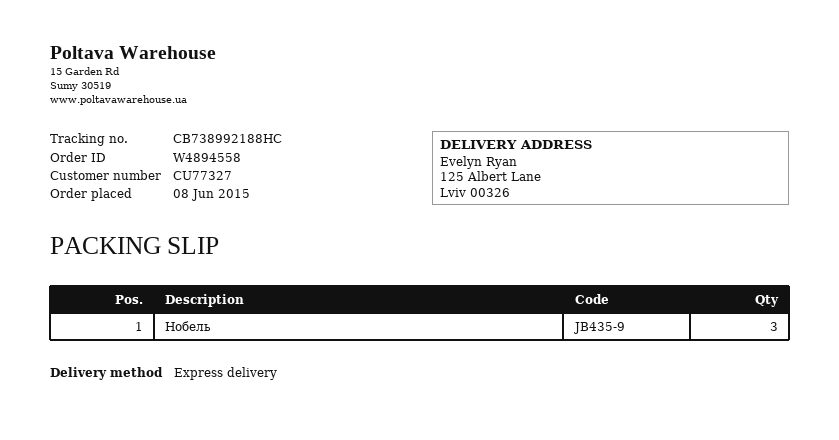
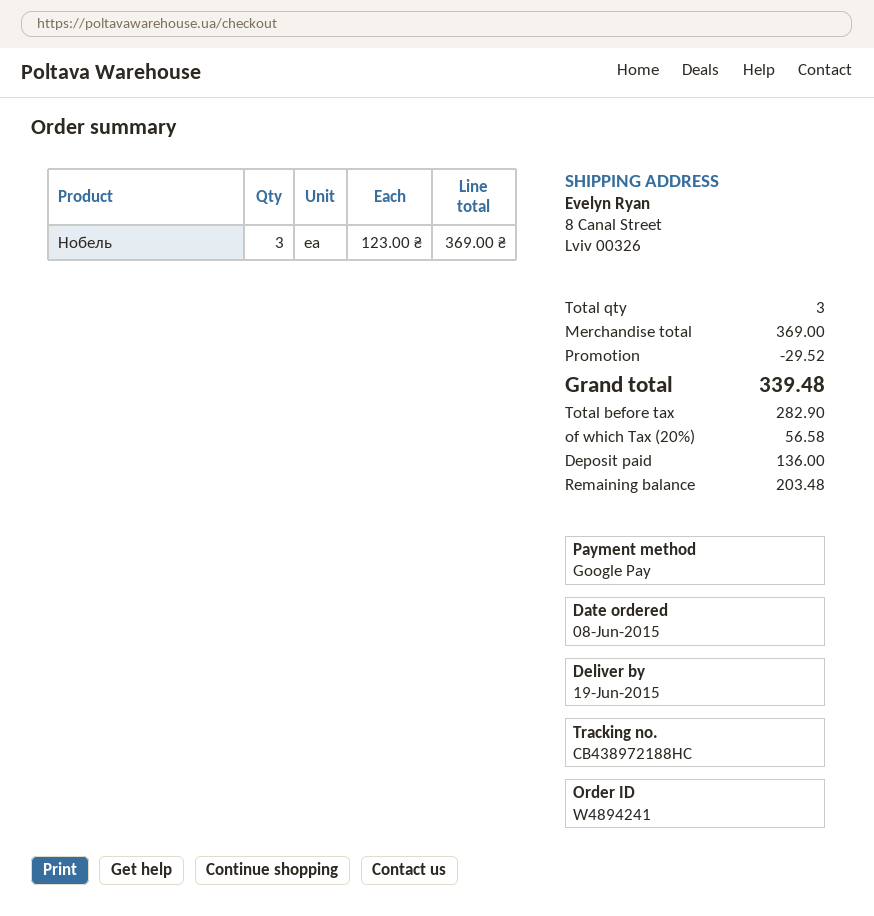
order number: W4894558 -> W4894241
tracking number: CB738992188HC -> CB438972188HC
ship to: 125 Albert Lane, Lviv 00326 -> 8 Canal Street, Lviv 00326

